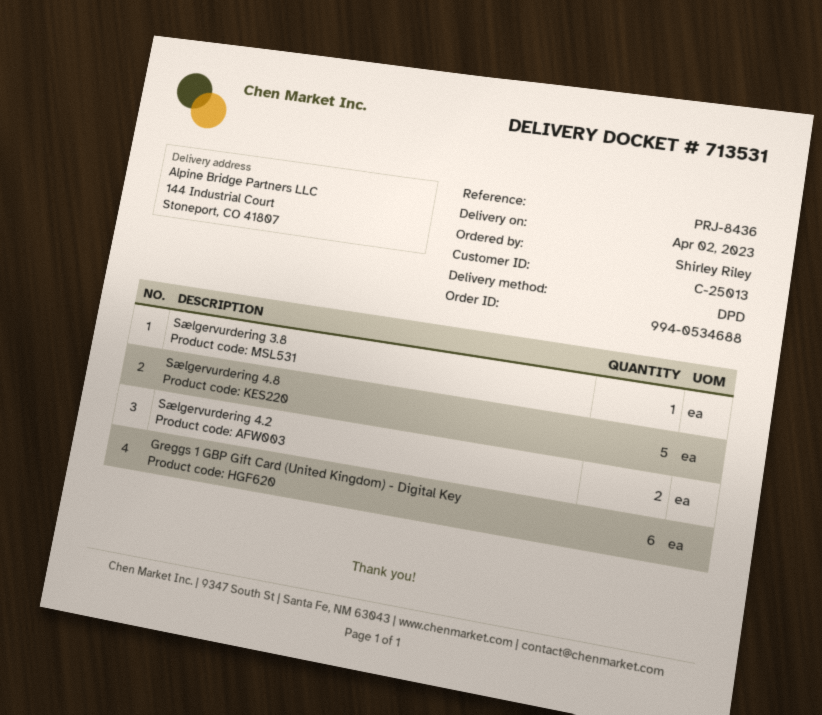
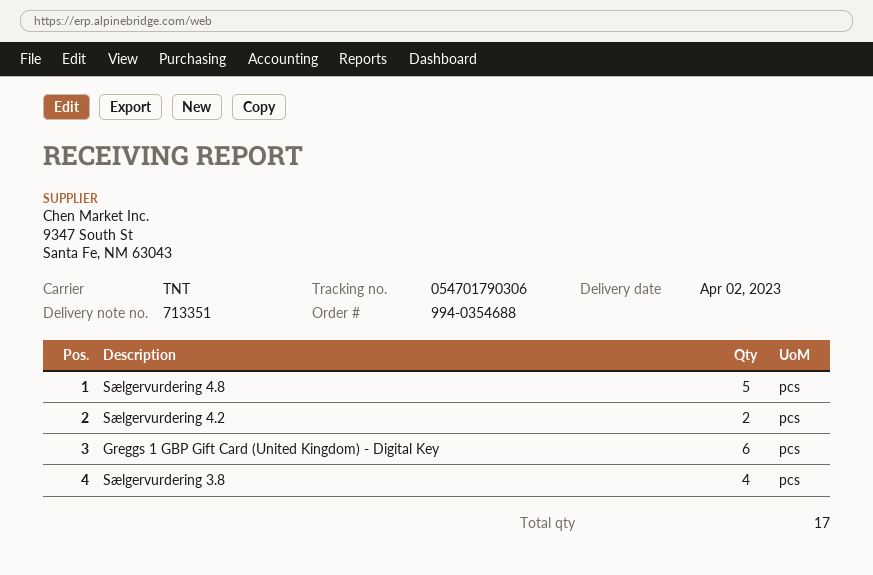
order number: 994-0534688 -> 994-0354688
delivery note number: 713531 -> 713351
shipping method: DPD -> TNT
Sælgervurdering 3.8: 1 -> 4

